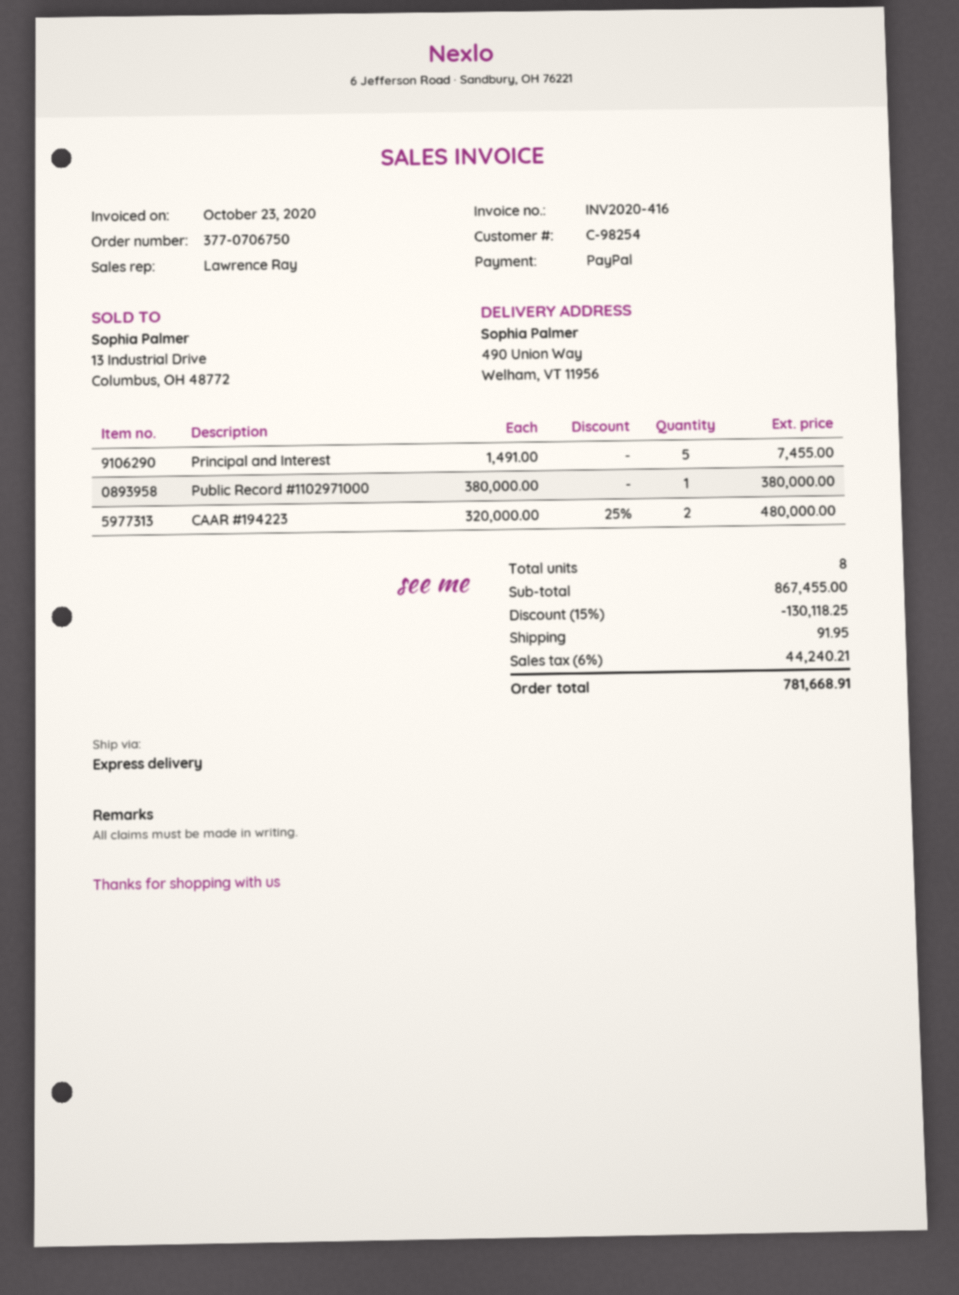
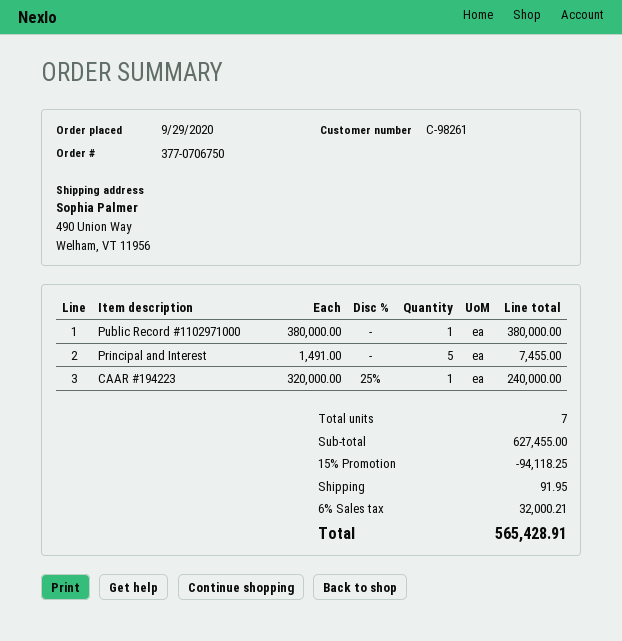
customer number: C-98254 -> C-98261
CAAR #194223: 2 x 320000.00 - 25% = 480000.00 -> 1 x 320000.00 - 25% = 240000.00
total quantity: 8 -> 7
subtotal: 867455.00 -> 627455.00
discount: 15% = 130118.25 -> 15% = 94118.25
tax: 6% = 44240.21 -> 6% = 32000.21
total: 781668.91 -> 565428.91

